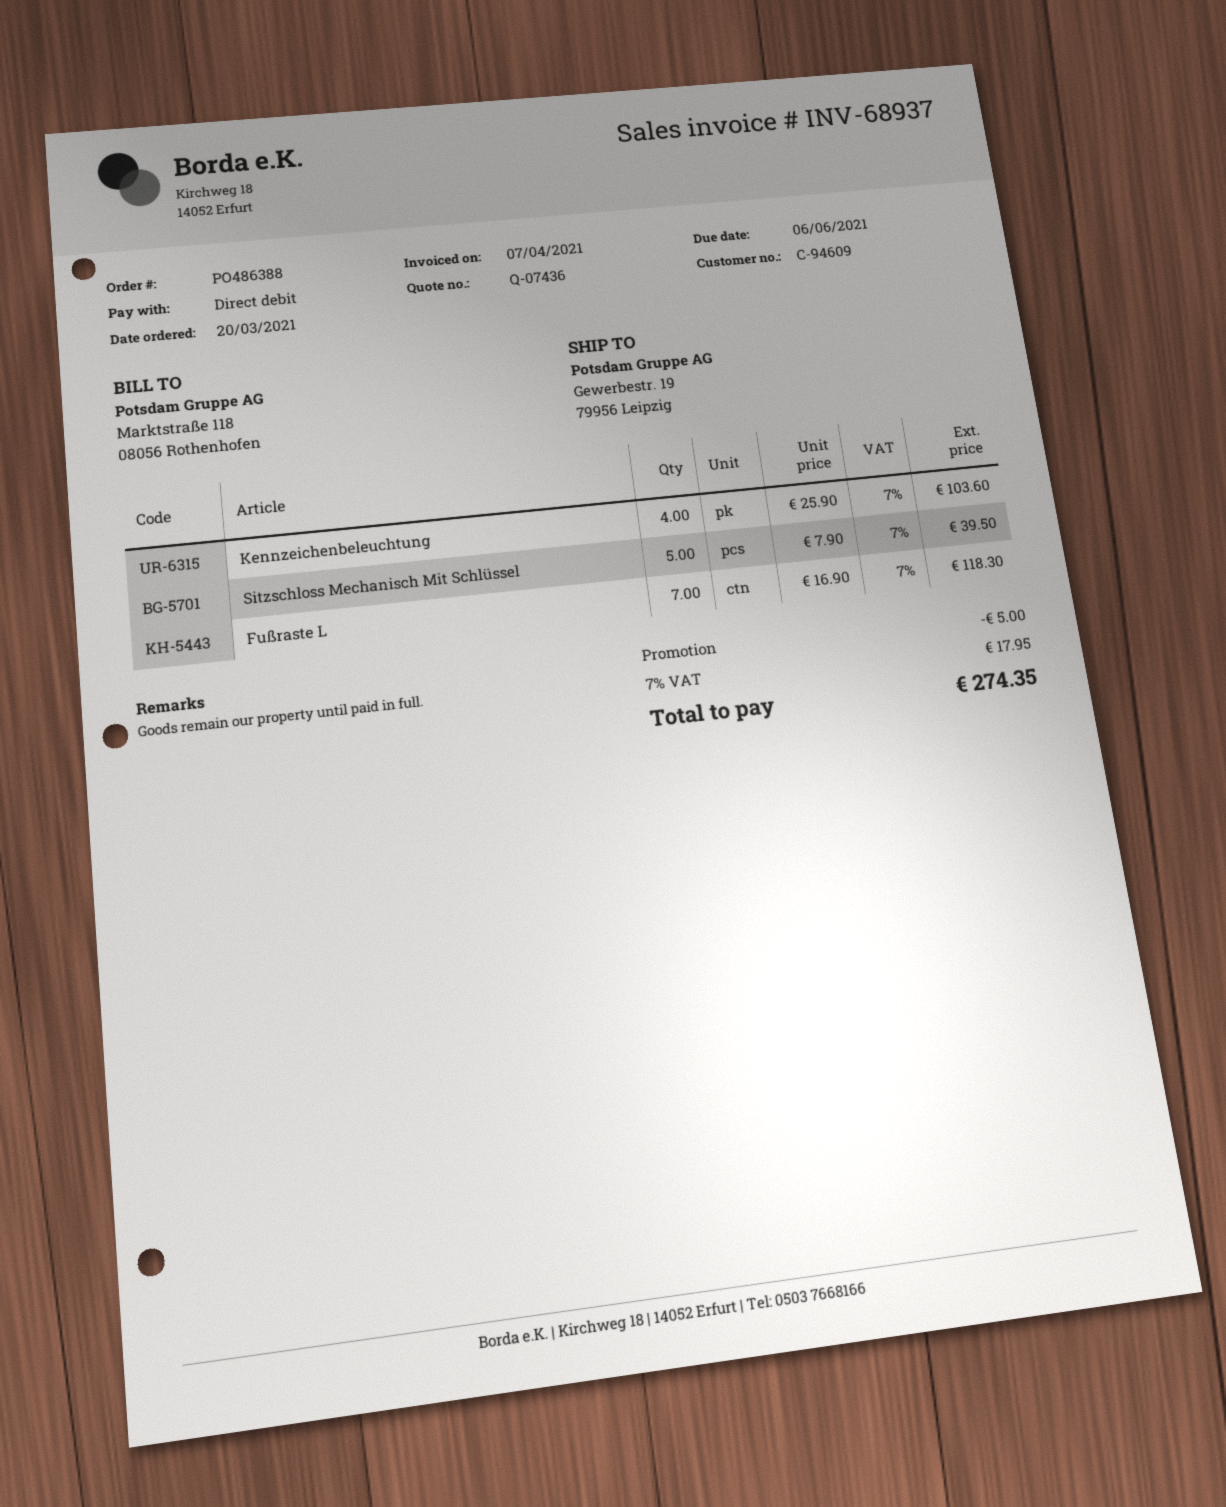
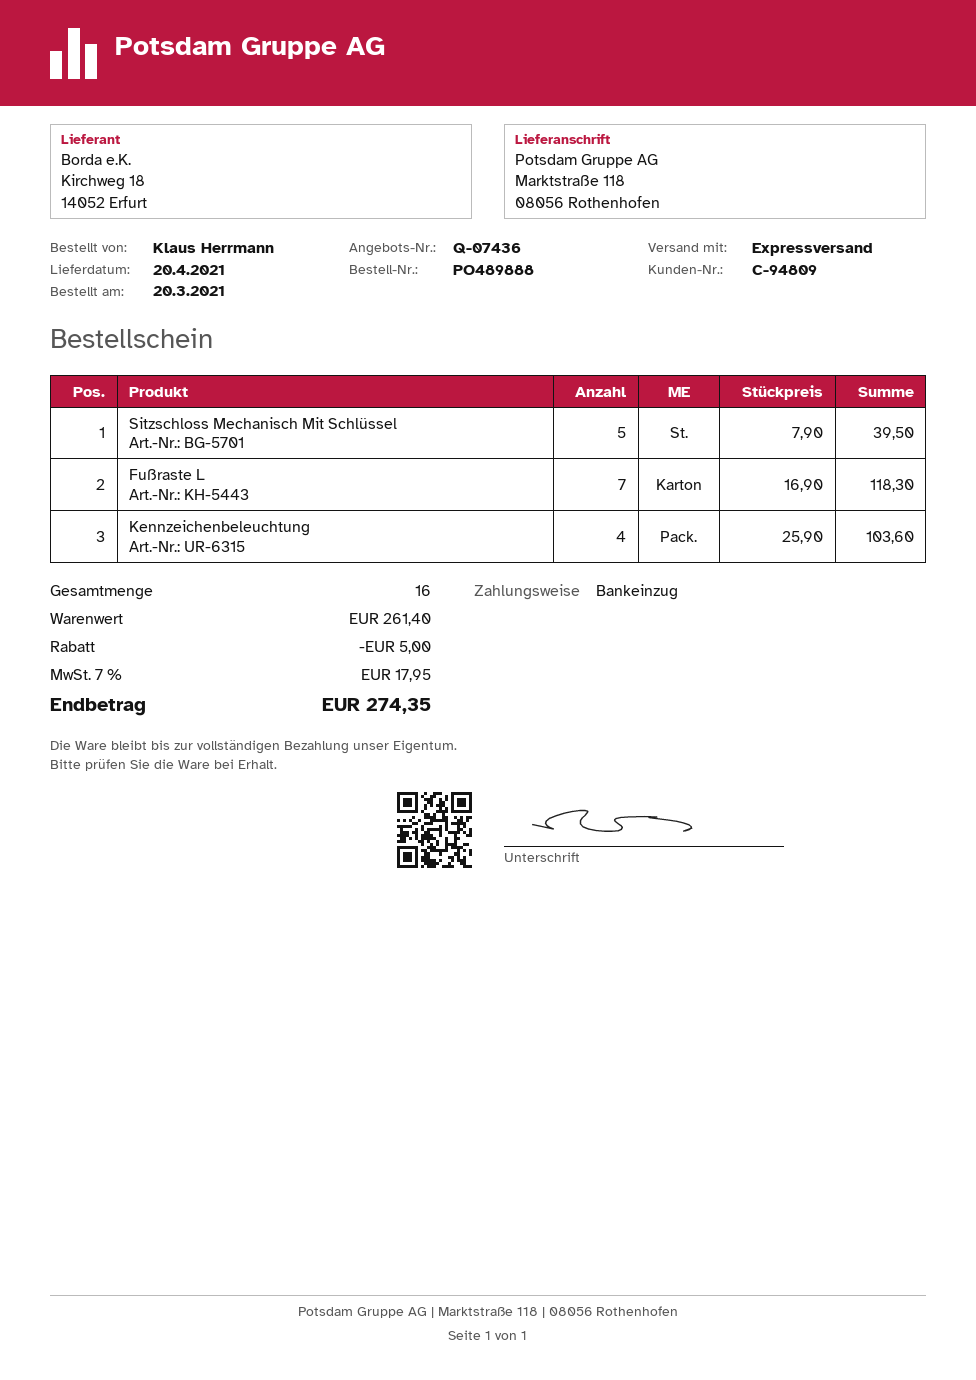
order number: PO486388 -> PO489888
customer number: C-94609 -> C-94809
ship to: Gewerbestr. 19, 79956 Leipzig -> Marktstraße 118, 08056 Rothenhofen

